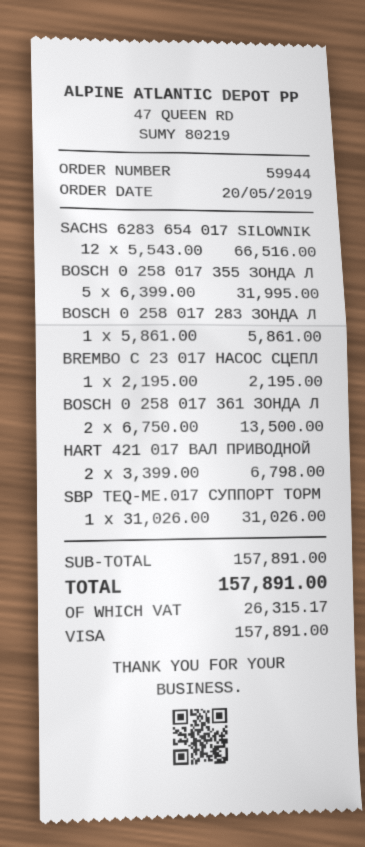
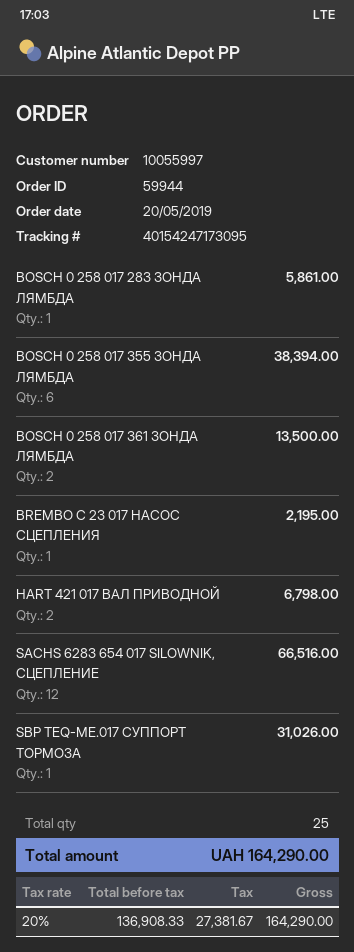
BOSCH 0 258 017 355 ЗОНДА Л: 5 for 31995.00 -> 6 for 38394.00
tax: 26315.17 -> 27381.67
total: 157891.00 -> 164290.00

